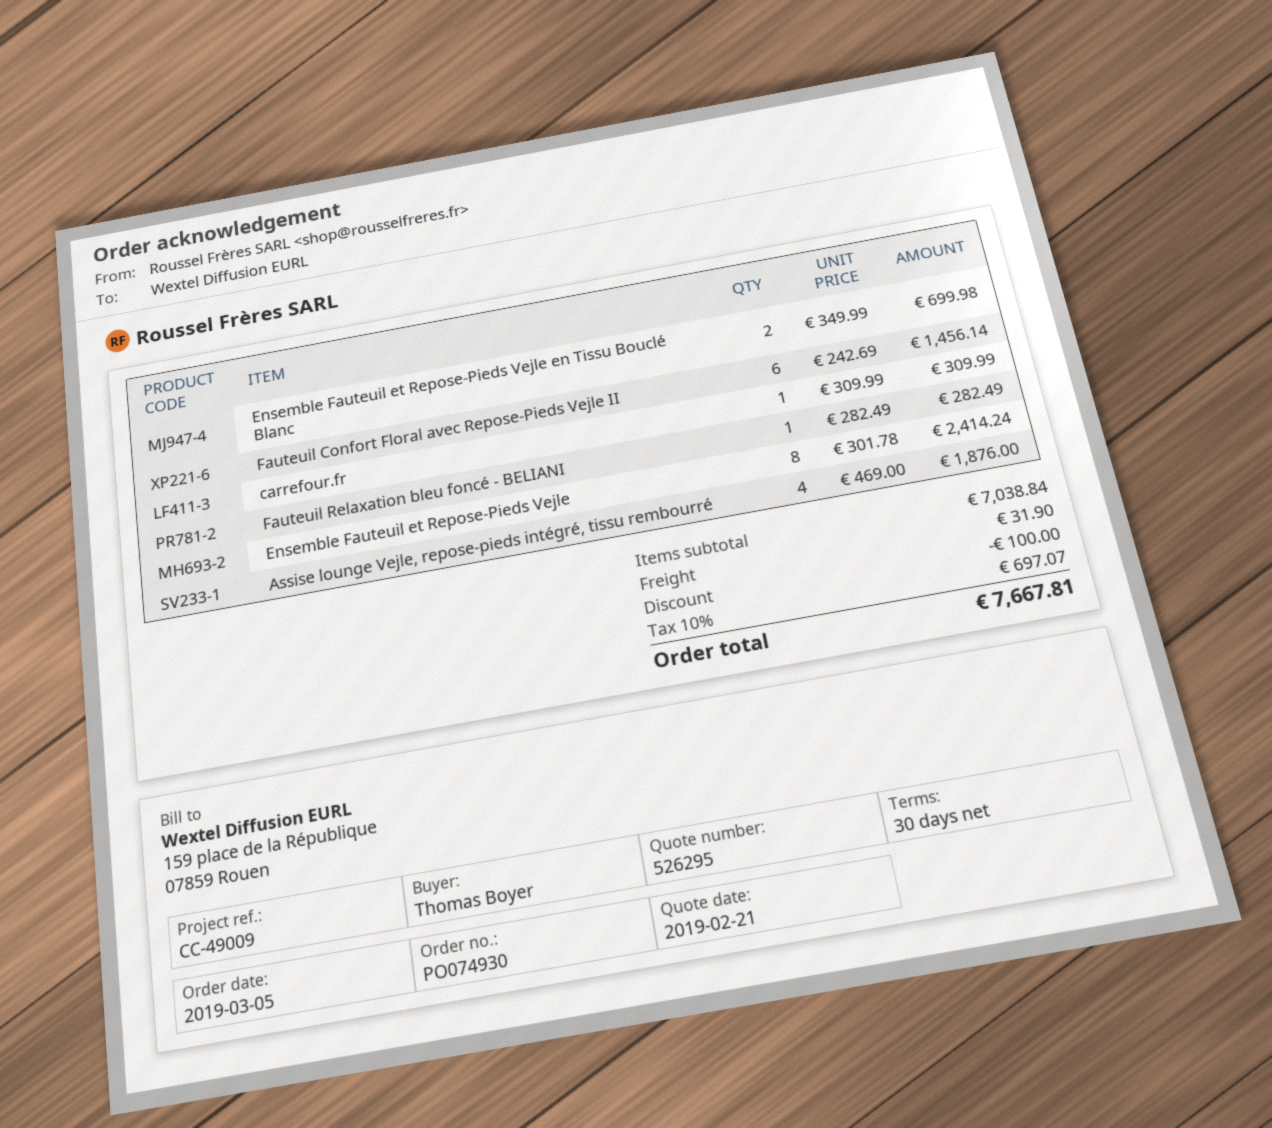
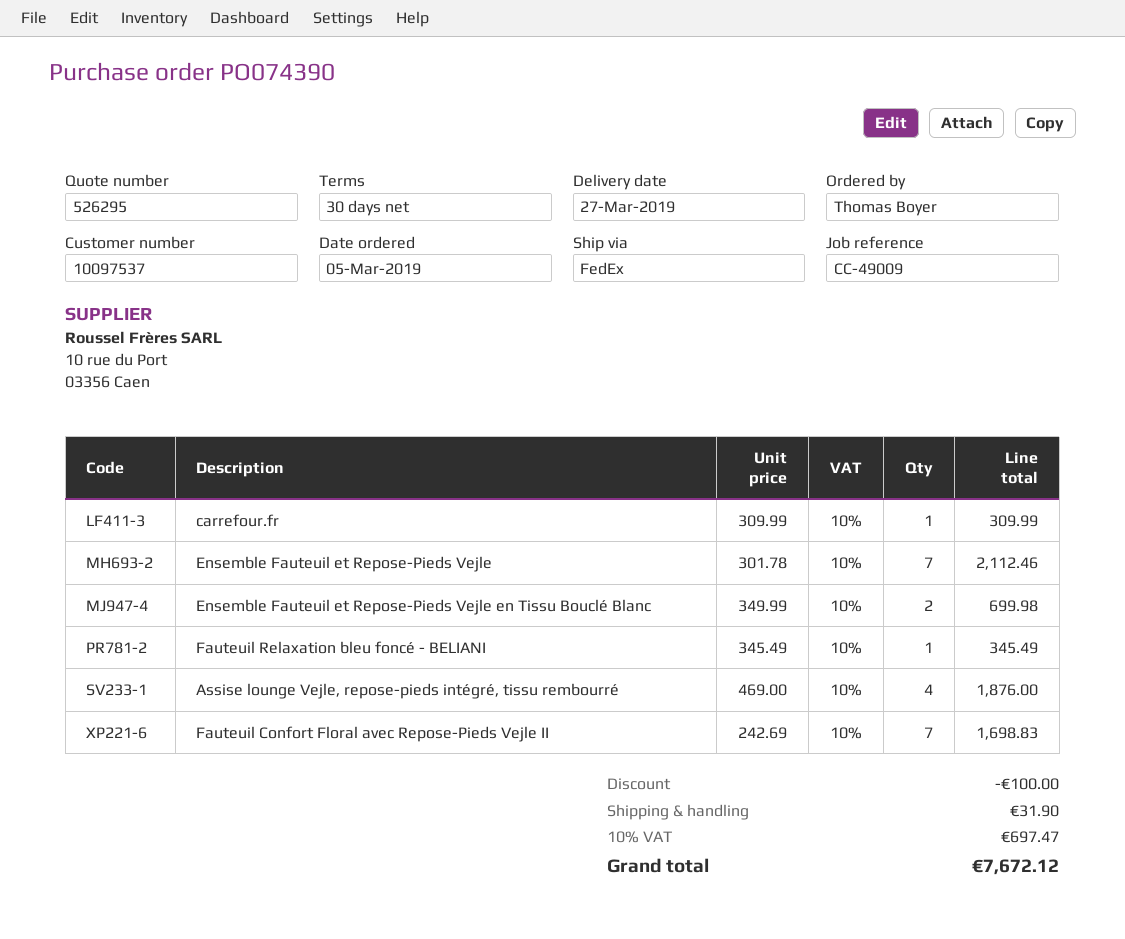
order number: PO074930 -> PO074390
Fauteuil Confort Floral avec Repose-Pieds Vejle II: 6 x 242.69 = 1456.14 -> 7 x 242.69 = 1698.83
Fauteuil Relaxation bleu foncé - BELIANI: 1 x 282.49 = 282.49 -> 1 x 345.49 = 345.49
Ensemble Fauteuil et Repose-Pieds Vejle: 8 x 301.78 = 2414.24 -> 7 x 301.78 = 2112.46
tax: 10% = 697.07 -> 10% = 697.47
total: 7667.81 -> 7672.12

